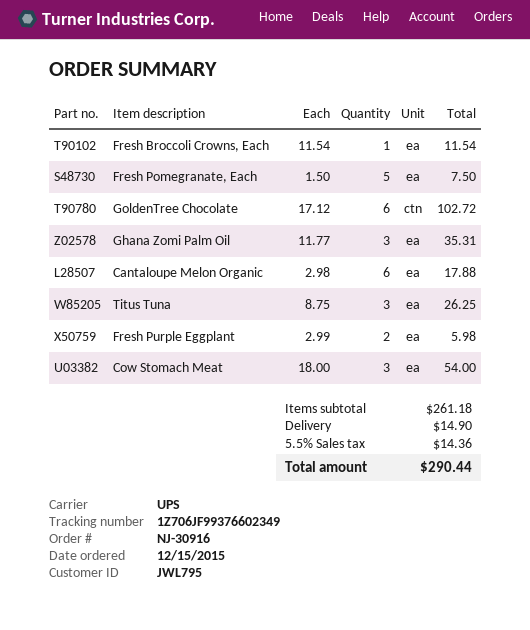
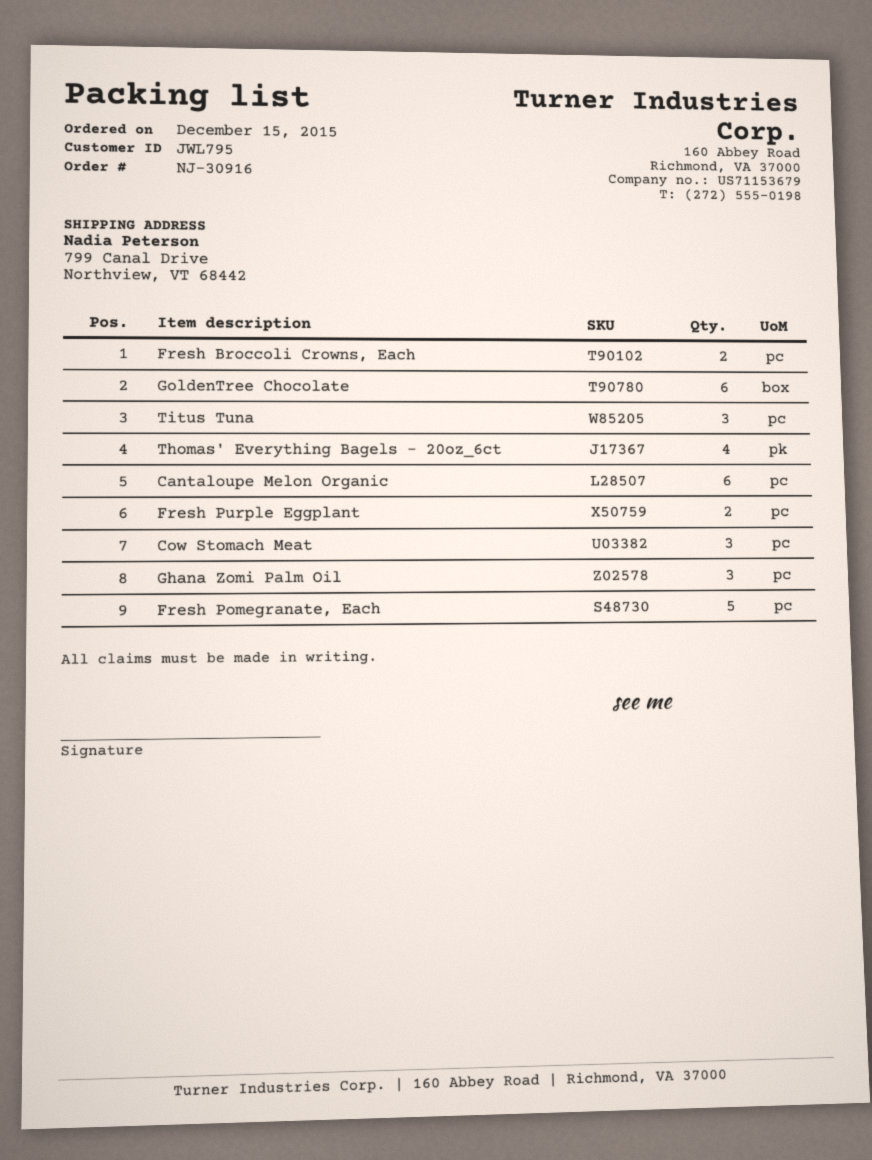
Fresh Broccoli Crowns, Each: 1 -> 2
Thomas' Everything Bagels - 20oz_6ct: none -> 4

